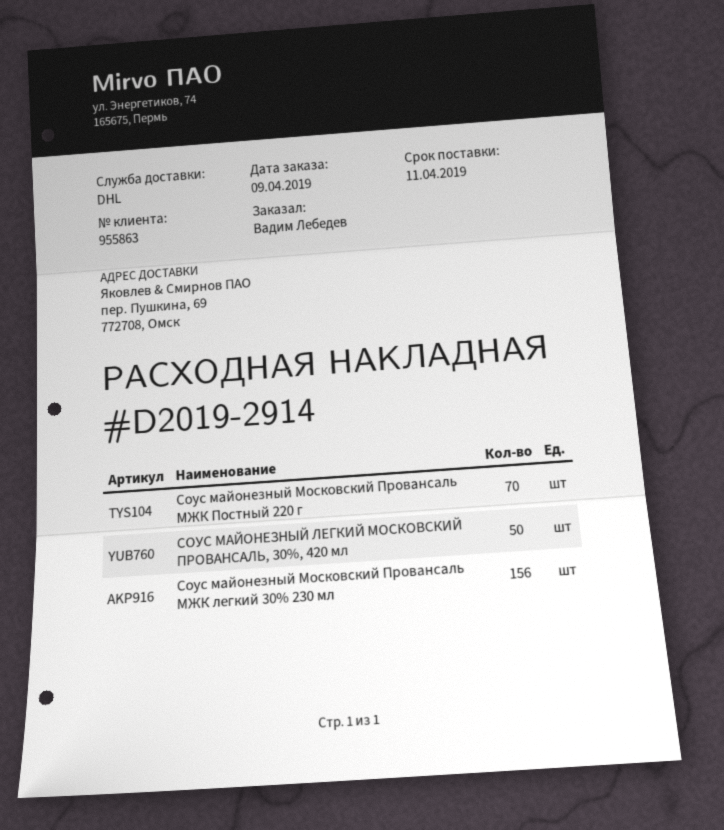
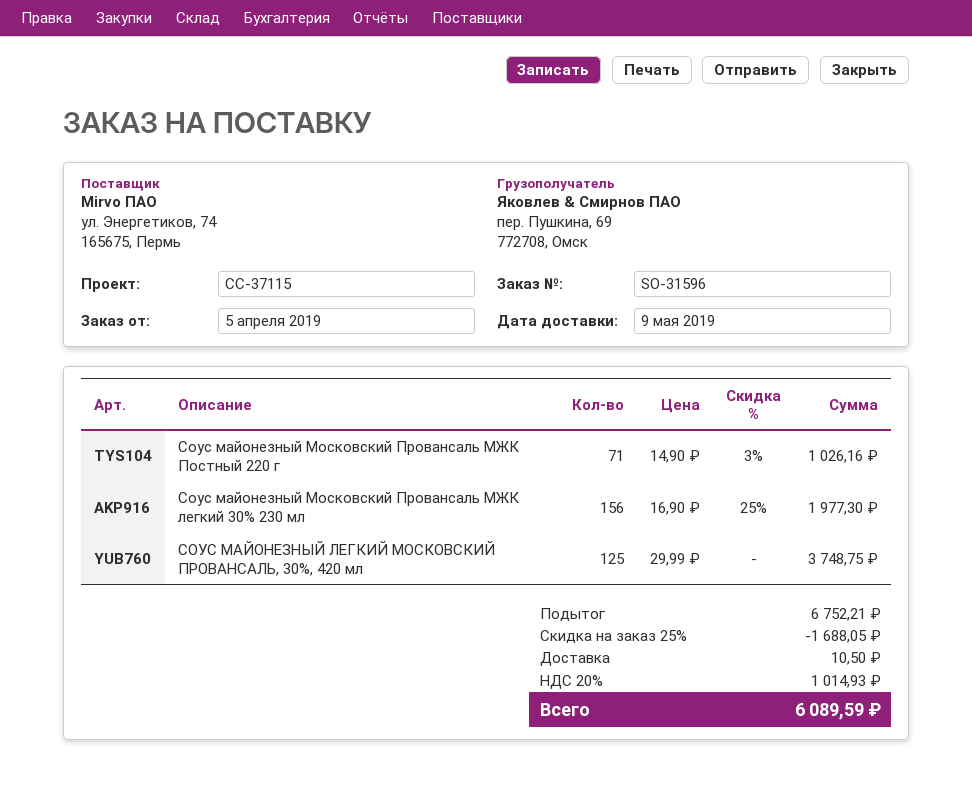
order date: 2019-04-09 -> 2019-04-05
delivery date: 2019-04-11 -> 2019-05-09
Соус майонезный Московский Провансаль МЖК Постный 220 г: 70 -> 71
СОУС МАЙОНЕЗНЫЙ ЛЕГКИЙ МОСКОВСКИЙ ПРОВАНСАЛЬ, 30%, 420 мл: 50 -> 125

